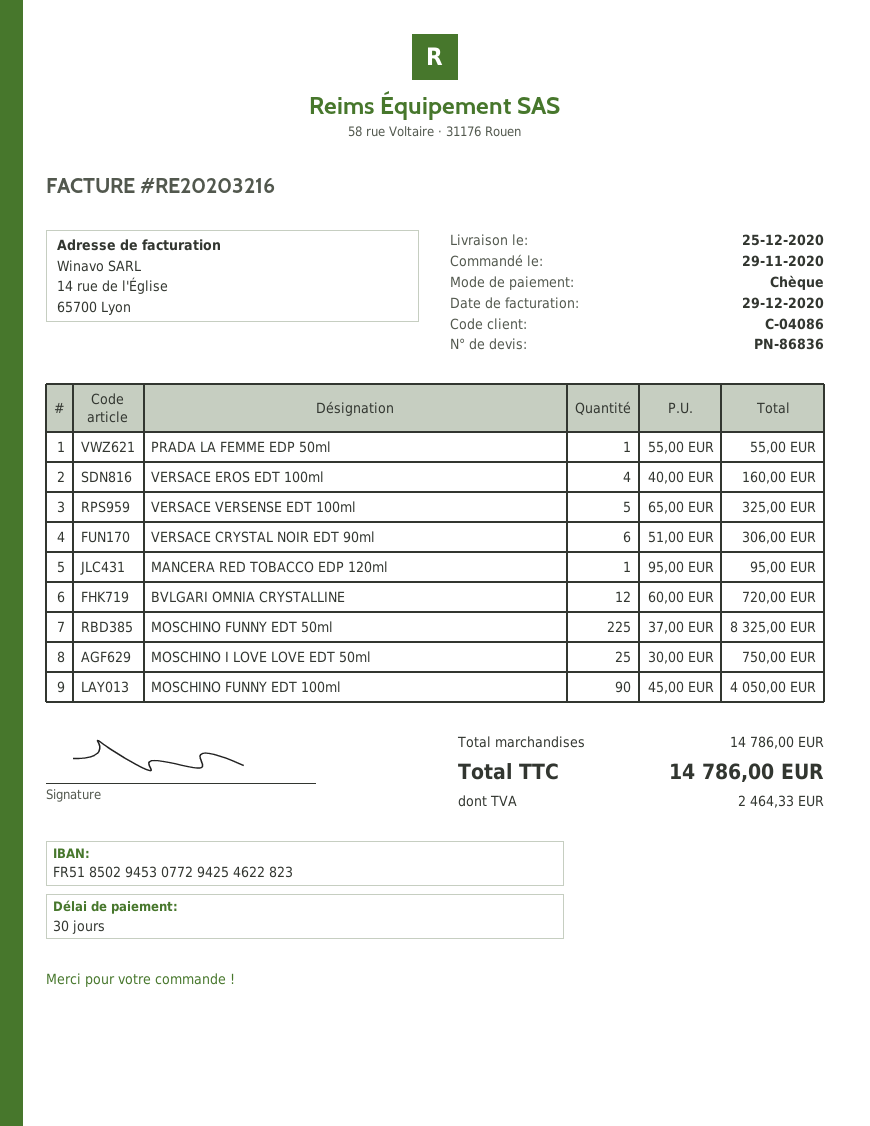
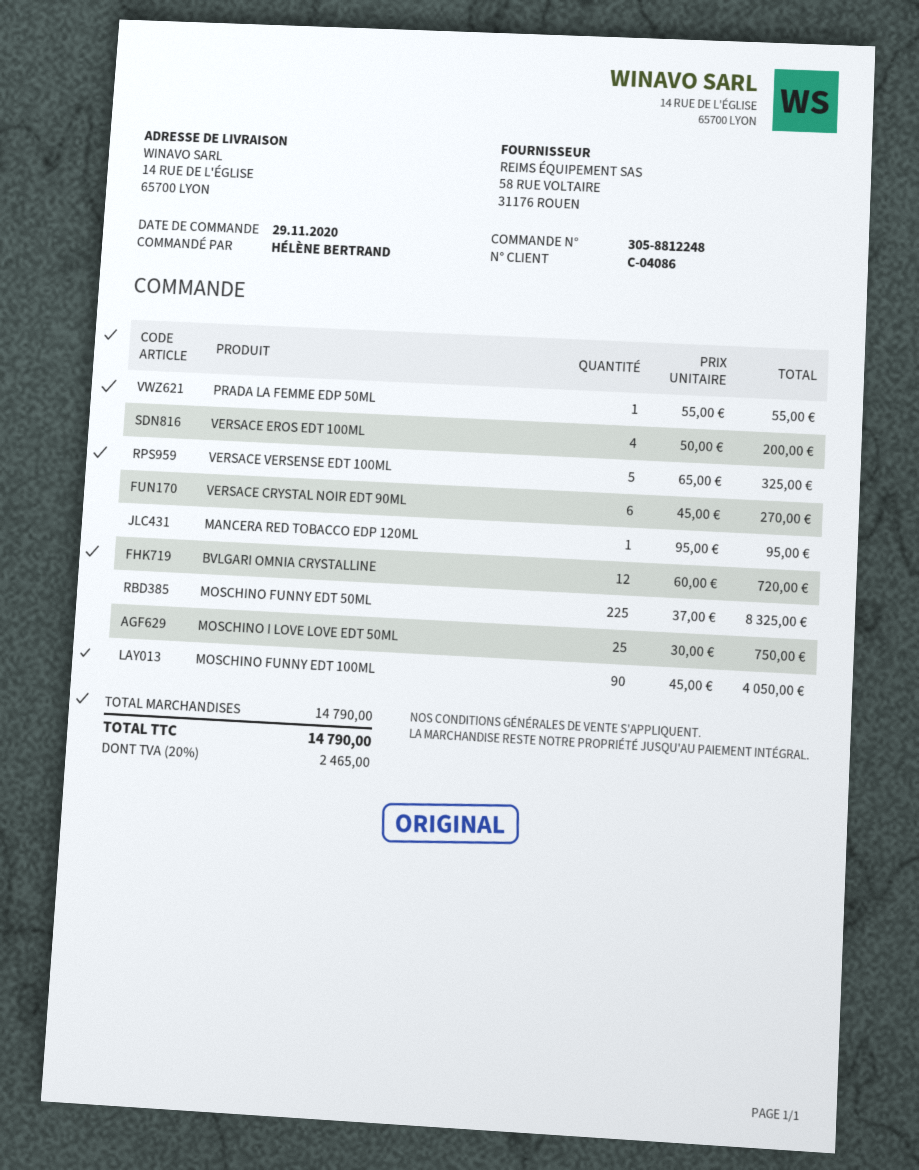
VERSACE EROS EDT 100ml: 4 x 40.00 = 160.00 -> 4 x 50.00 = 200.00
VERSACE CRYSTAL NOIR EDT 90ml: 6 x 51.00 = 306.00 -> 6 x 45.00 = 270.00
subtotal: 14786.00 -> 14790.00
tax: 2464.33 -> 2465.00
total: 14786.00 -> 14790.00

